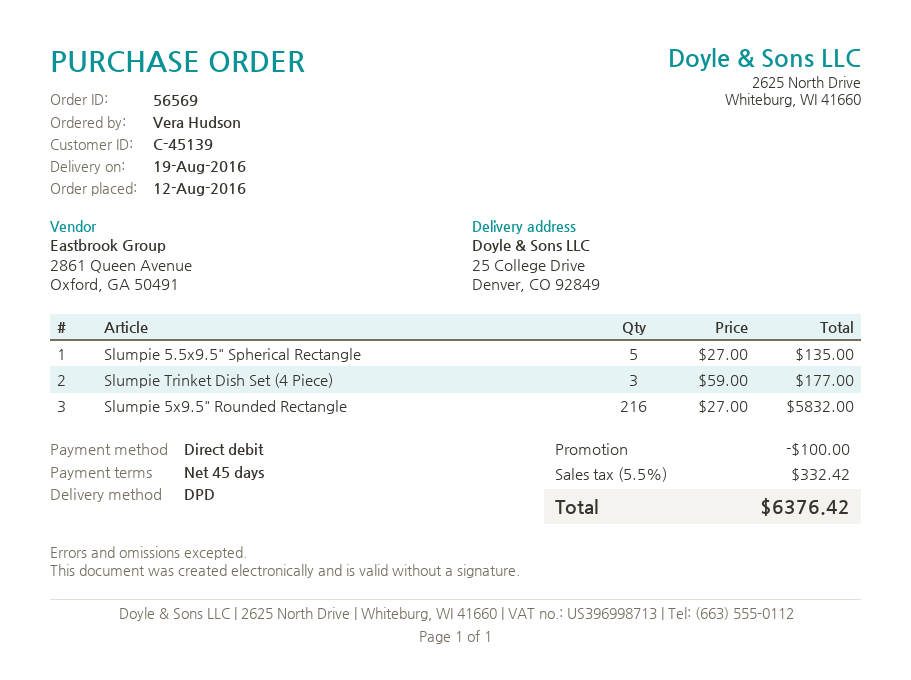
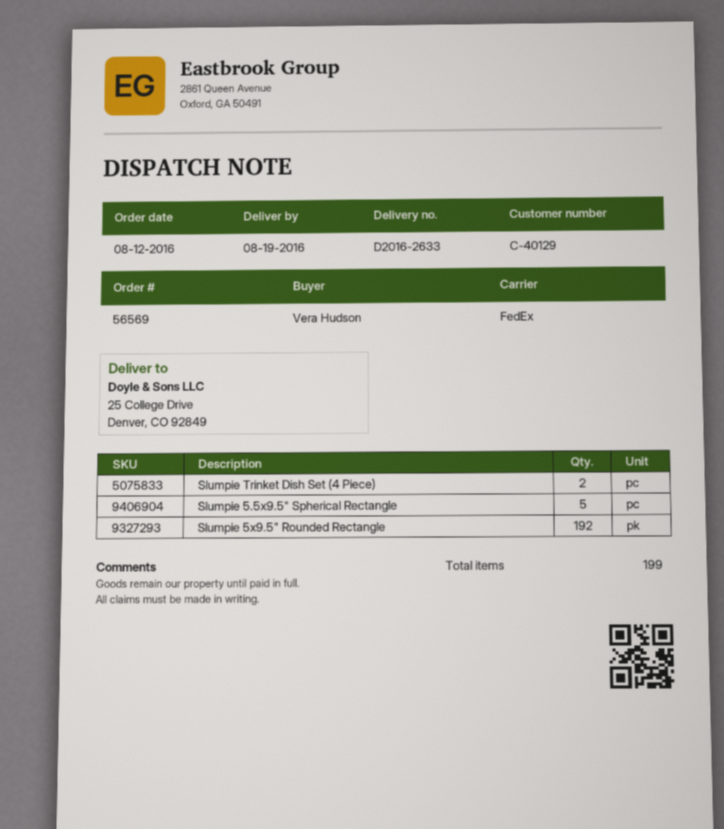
customer number: C-45139 -> C-40129
shipping method: DPD -> FedEx
Slumpie Trinket Dish Set (4 Piece): 3 -> 2
Slumpie 5x9.5" Rounded Rectangle: 216 -> 192

